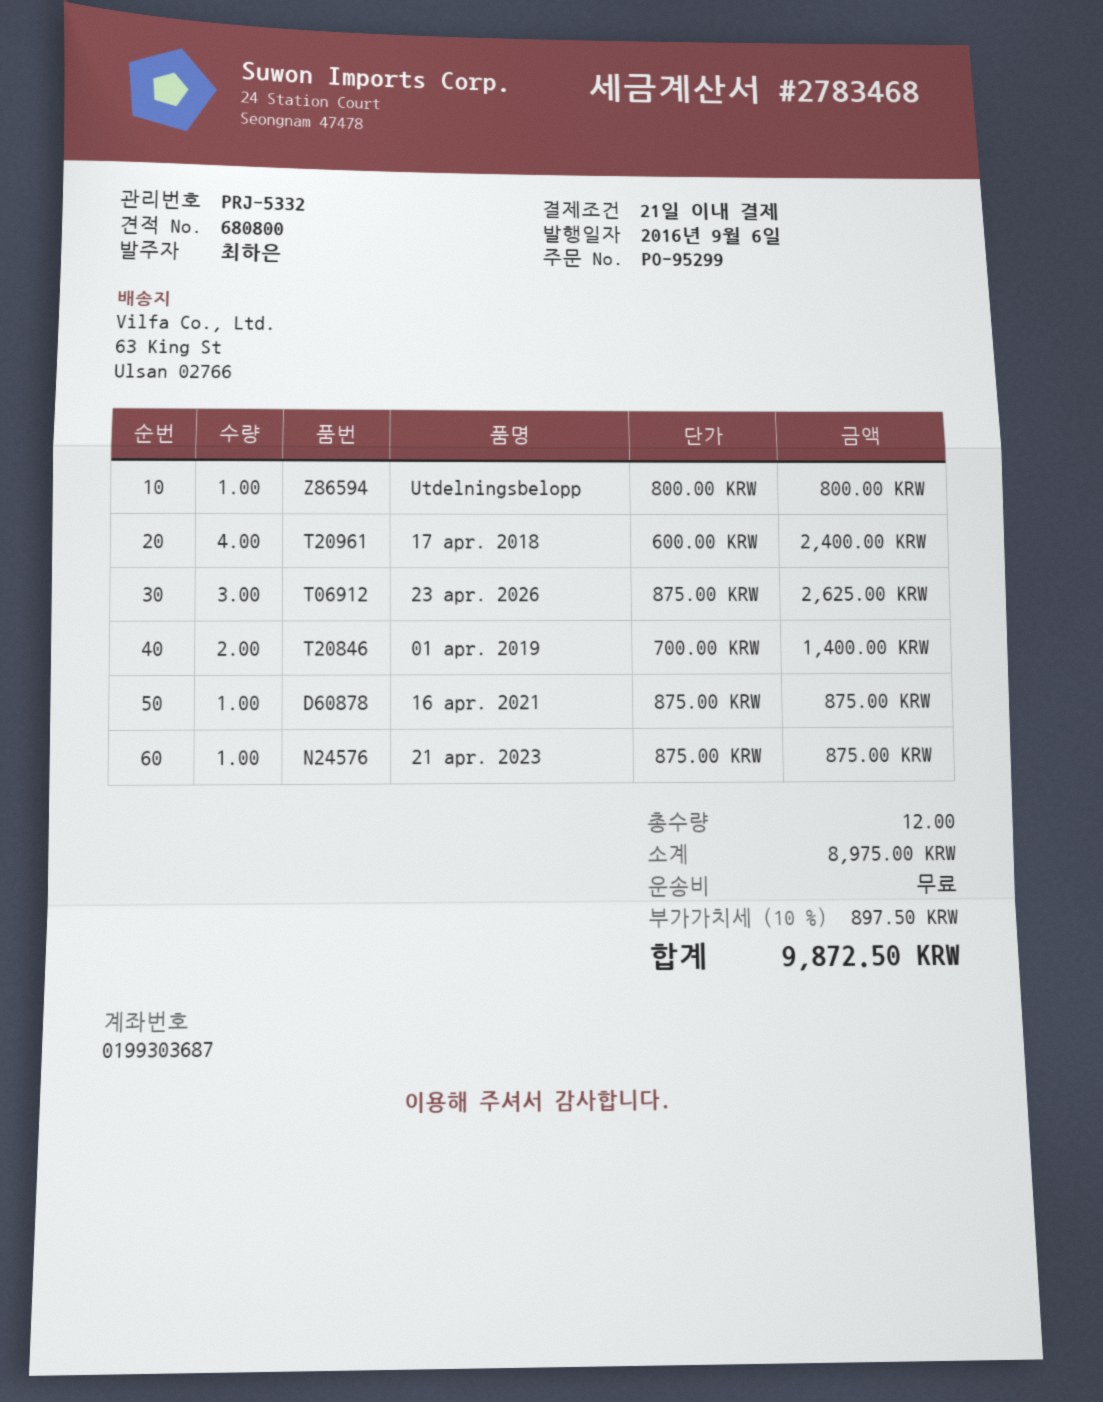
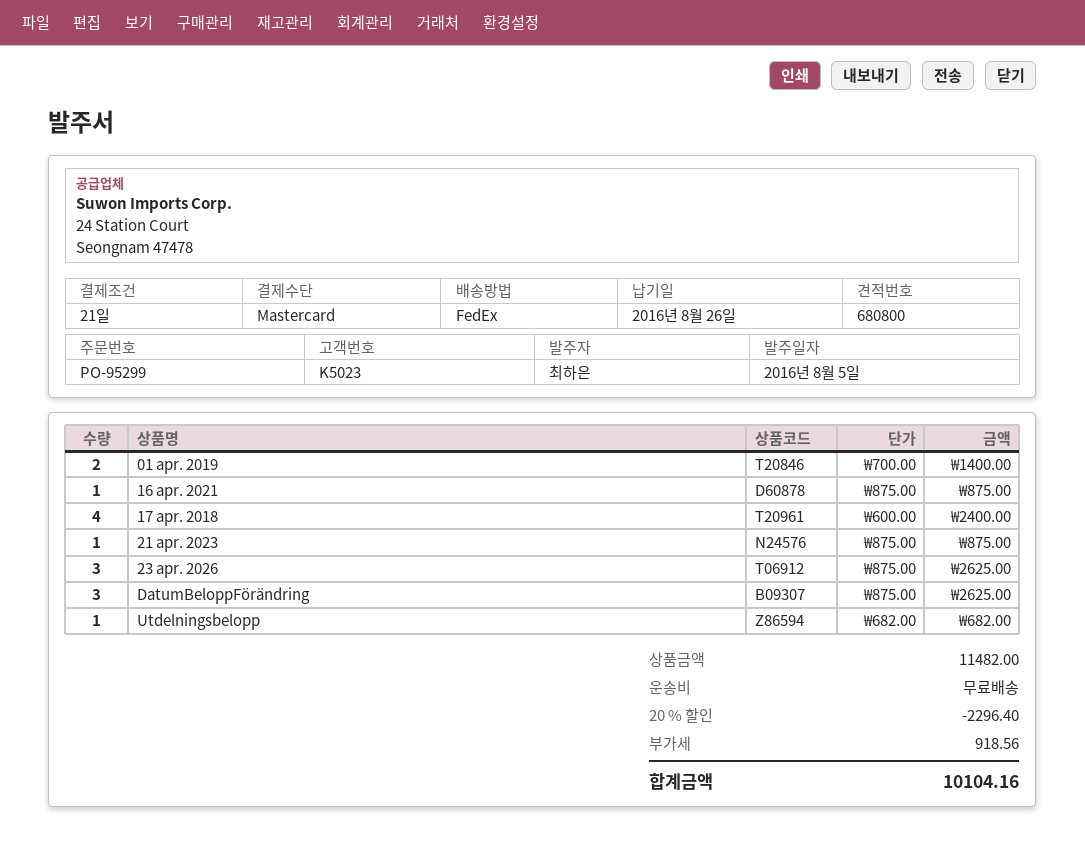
Utdelningsbelopp: 1 x 800.00 = 800.00 -> 1 x 682.00 = 682.00
DatumBeloppFörändring: none -> 3 x 875.00 = 2625.00
subtotal: 8975.00 -> 11482.00
discount: none -> 20% = 2296.40
tax: 897.50 -> 918.56
total: 9872.50 -> 10104.16

